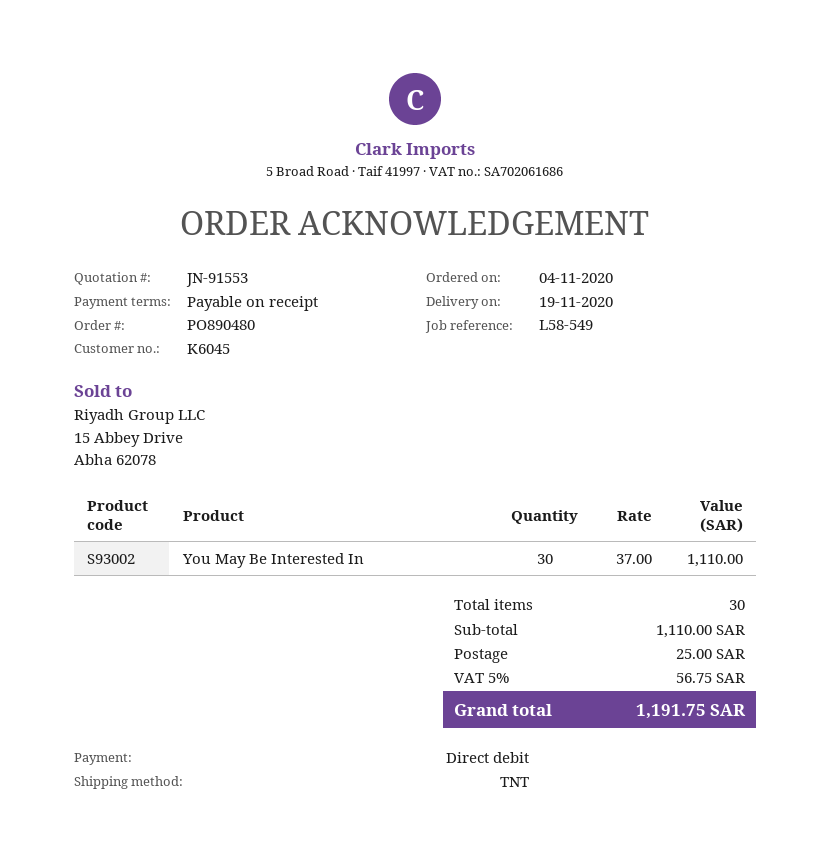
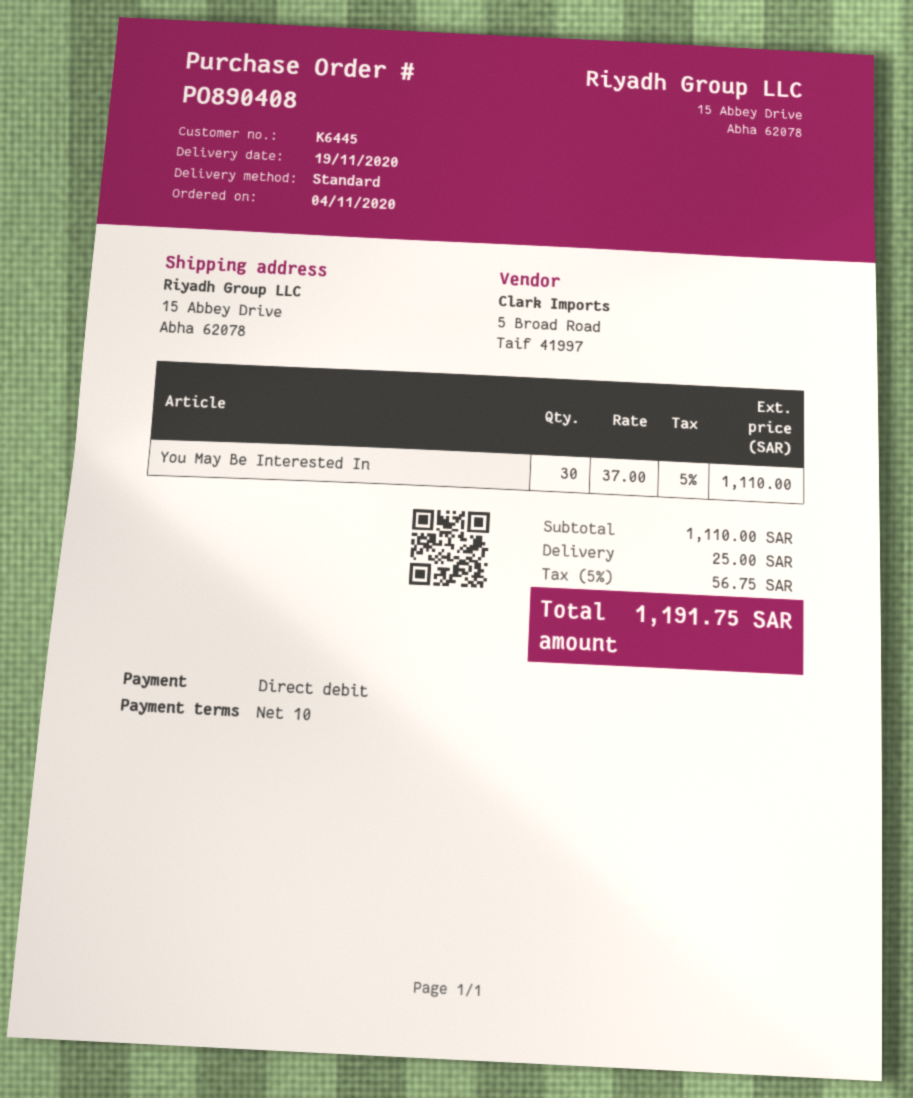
order number: PO890480 -> PO890408
payment terms: on receipt -> 10 days
customer number: K6045 -> K6445
shipping method: TNT -> standard

